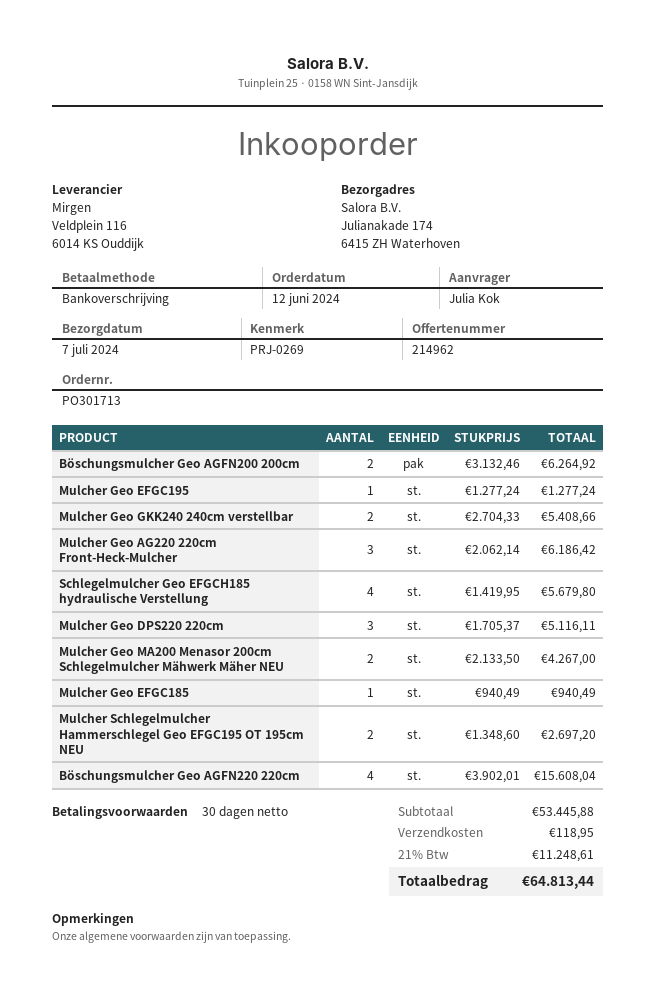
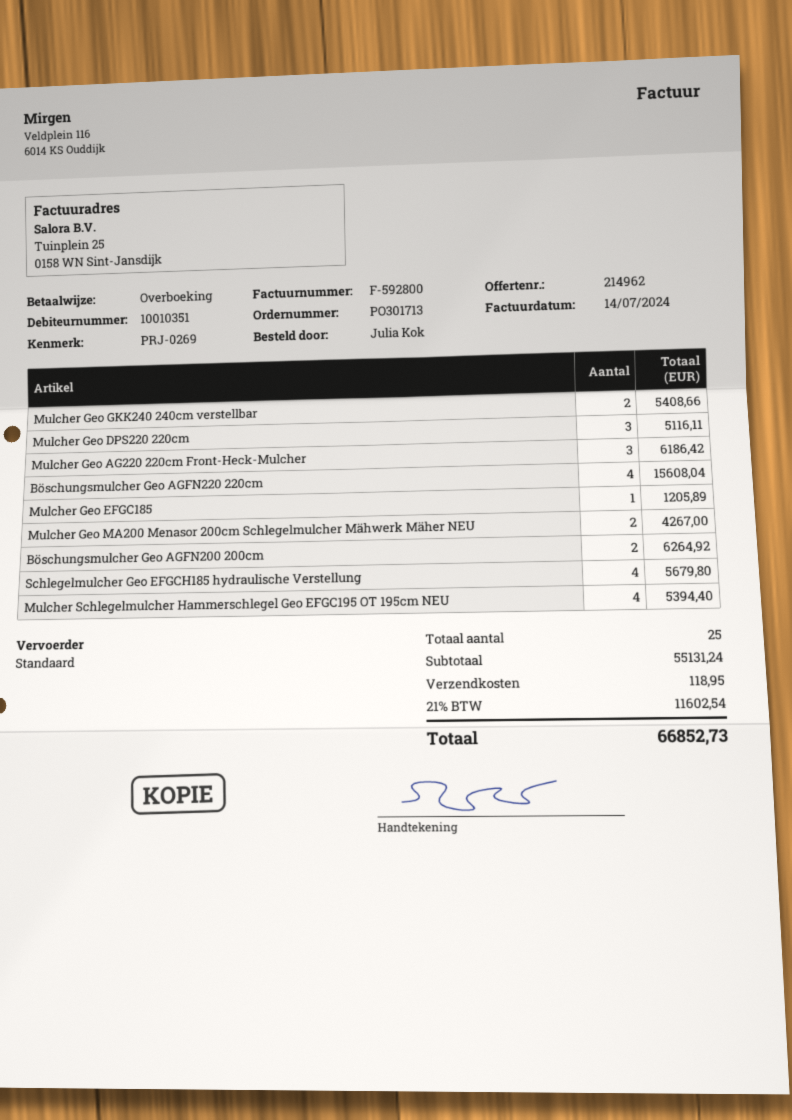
Mulcher Geo EFGC195: 1 for 1277.24 -> none
Mulcher Geo EFGC185: 1 for 940.49 -> 1 for 1205.89
Mulcher Schlegelmulcher Hammerschlegel Geo EFGC195 OT 195cm NEU: 2 for 2697.20 -> 4 for 5394.40
subtotal: 53445.88 -> 55131.24
tax: 21% = 11248.61 -> 21% = 11602.54
total: 64813.44 -> 66852.73

